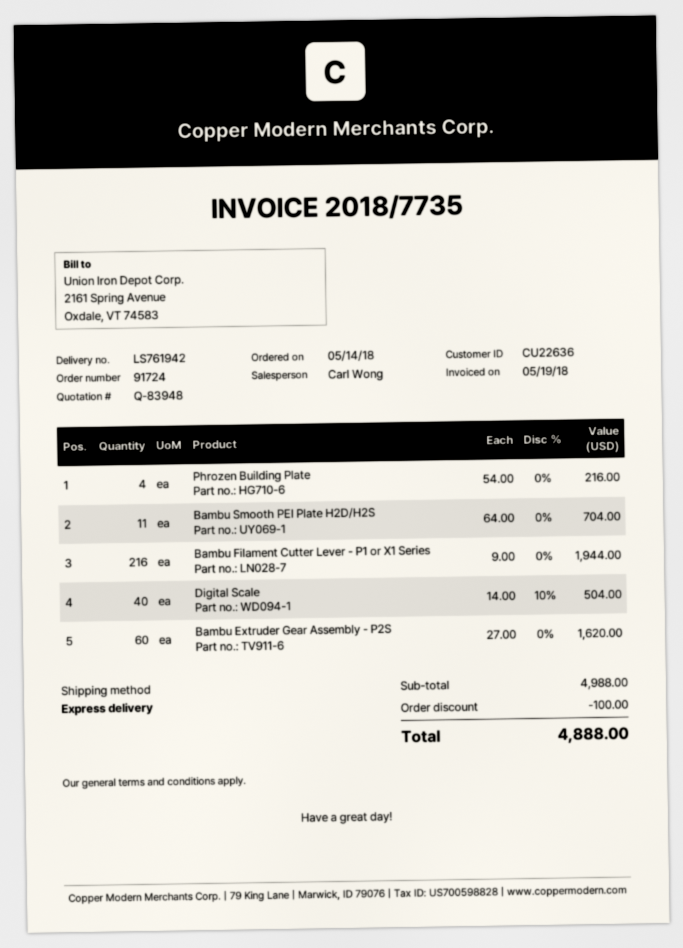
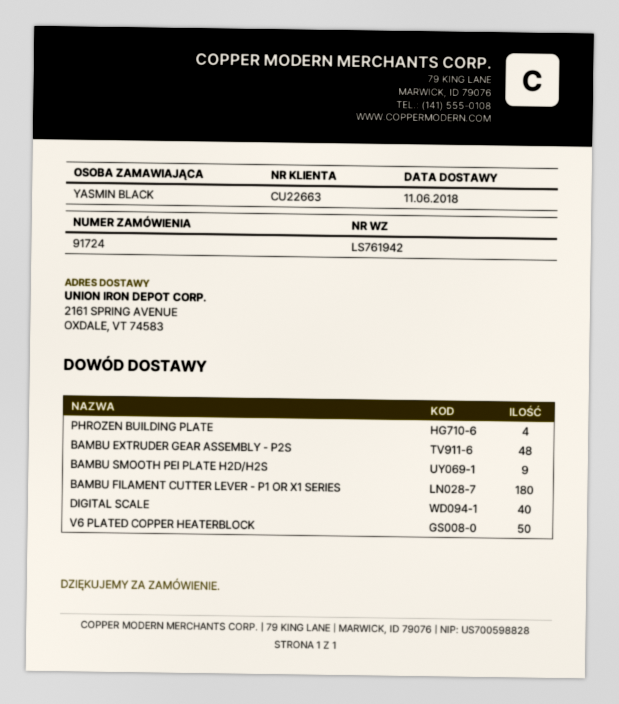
customer number: CU22636 -> CU22663
Bambu Smooth PEI Plate H2D/H2S: 11 -> 9
Bambu Filament Cutter Lever - P1 or X1 Series: 216 -> 180
Bambu Extruder Gear Assembly - P2S: 60 -> 48
V6 PLATED COPPER HEATERBLOCK: none -> 50

